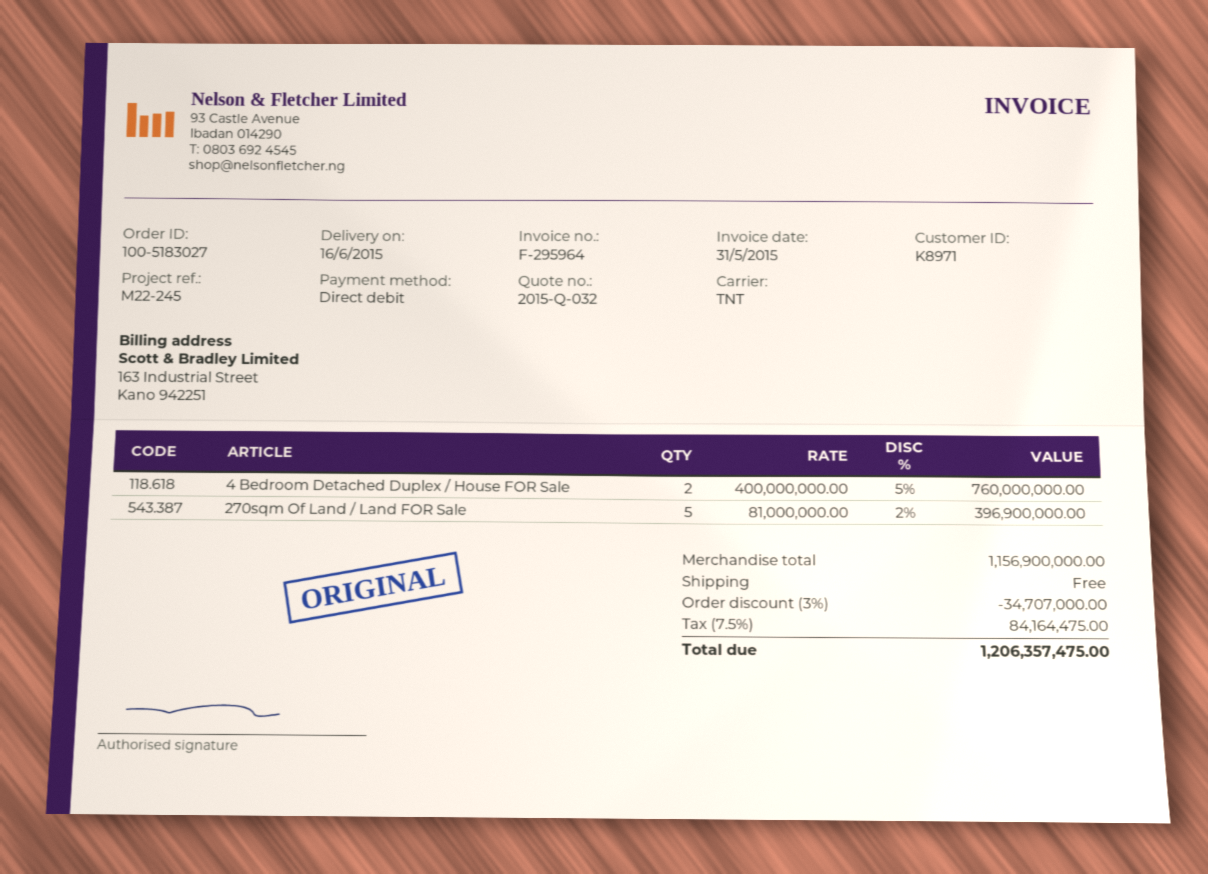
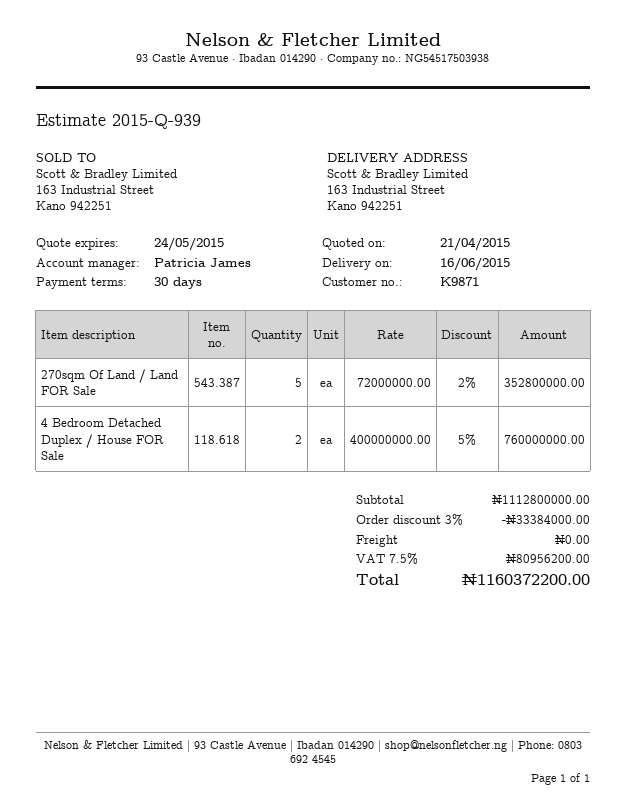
quote number: 2015-Q-032 -> 2015-Q-939
customer number: K8971 -> K9871
270sqm Of Land / Land FOR Sale: 5 x 81000000.00 - 2% = 396900000.00 -> 5 x 72000000.00 - 2% = 352800000.00
subtotal: 1156900000.00 -> 1112800000.00
discount: 3% = 34707000.00 -> 3% = 33384000.00
tax: 7.5% = 84164475.00 -> 7.5% = 80956200.00
total: 1206357475.00 -> 1160372200.00

